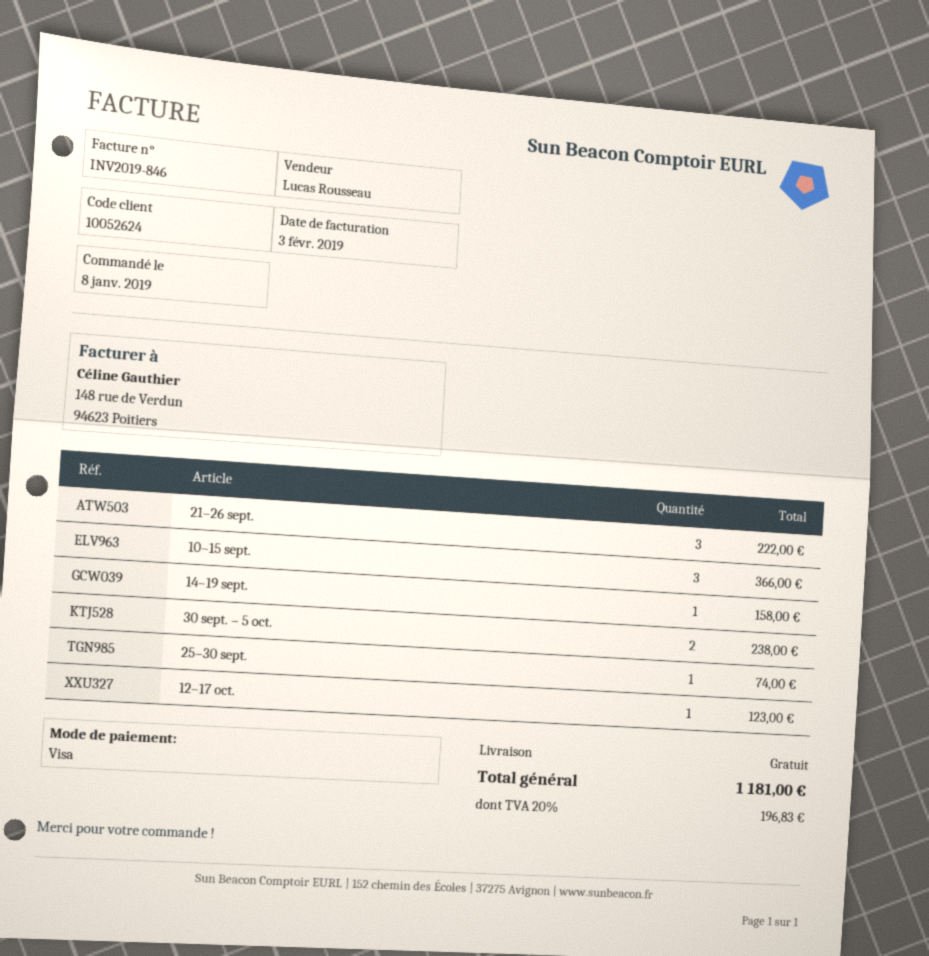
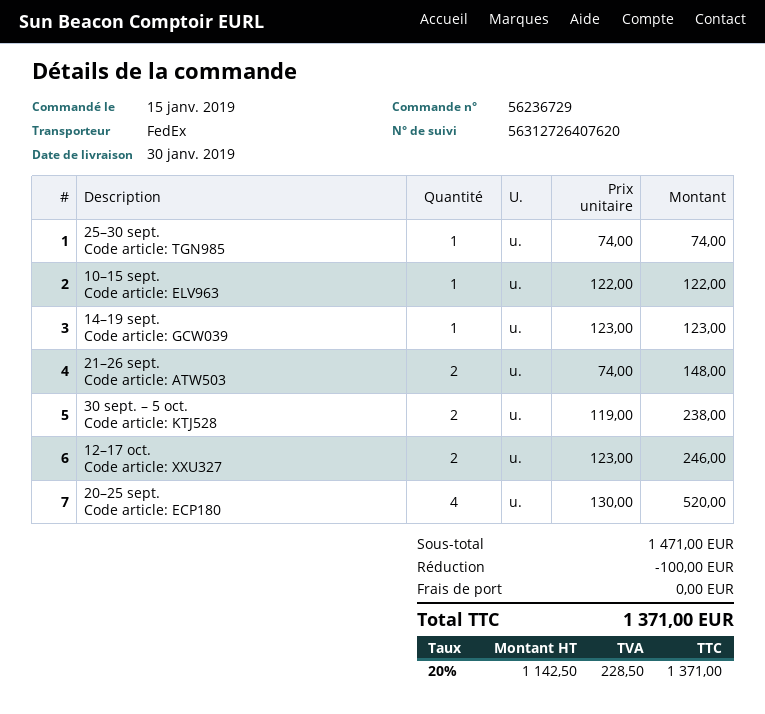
order date: 2019-01-08 -> 2019-01-15
21–26 sept.: 3 for 222.00 -> 2 for 148.00
10–15 sept.: 3 for 366.00 -> 1 for 122.00
14–19 sept.: 1 for 158.00 -> 1 for 123.00
12–17 oct.: 1 for 123.00 -> 2 for 246.00
20–25 sept.: none -> 4 for 520.00
discount: none -> 100.00
tax: 20% = 196.83 -> 20% = 228.50
total: 1181.00 -> 1371.00

